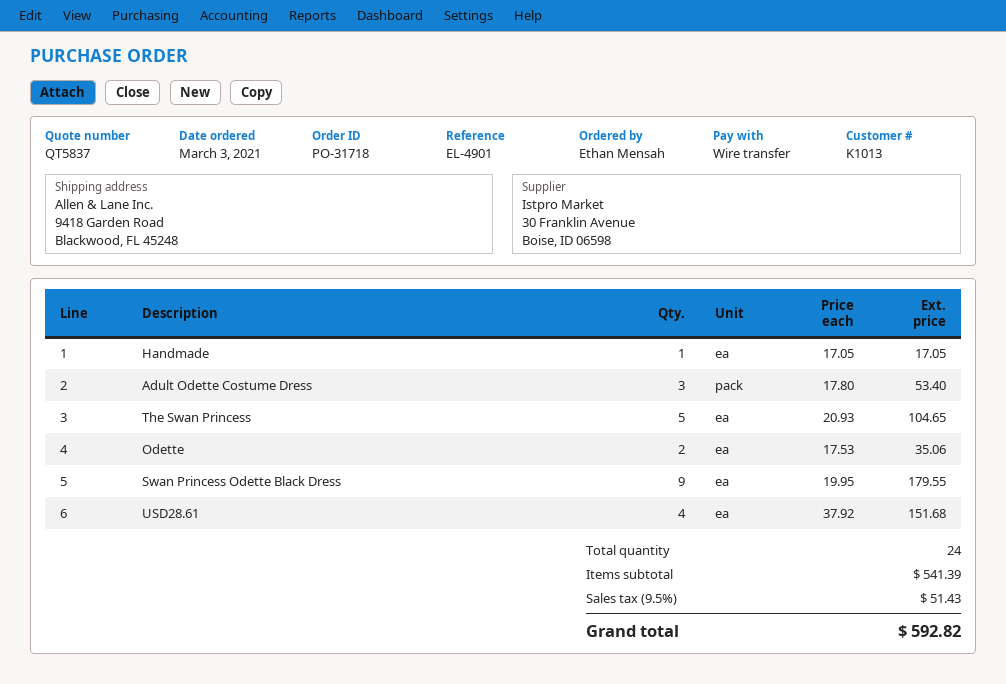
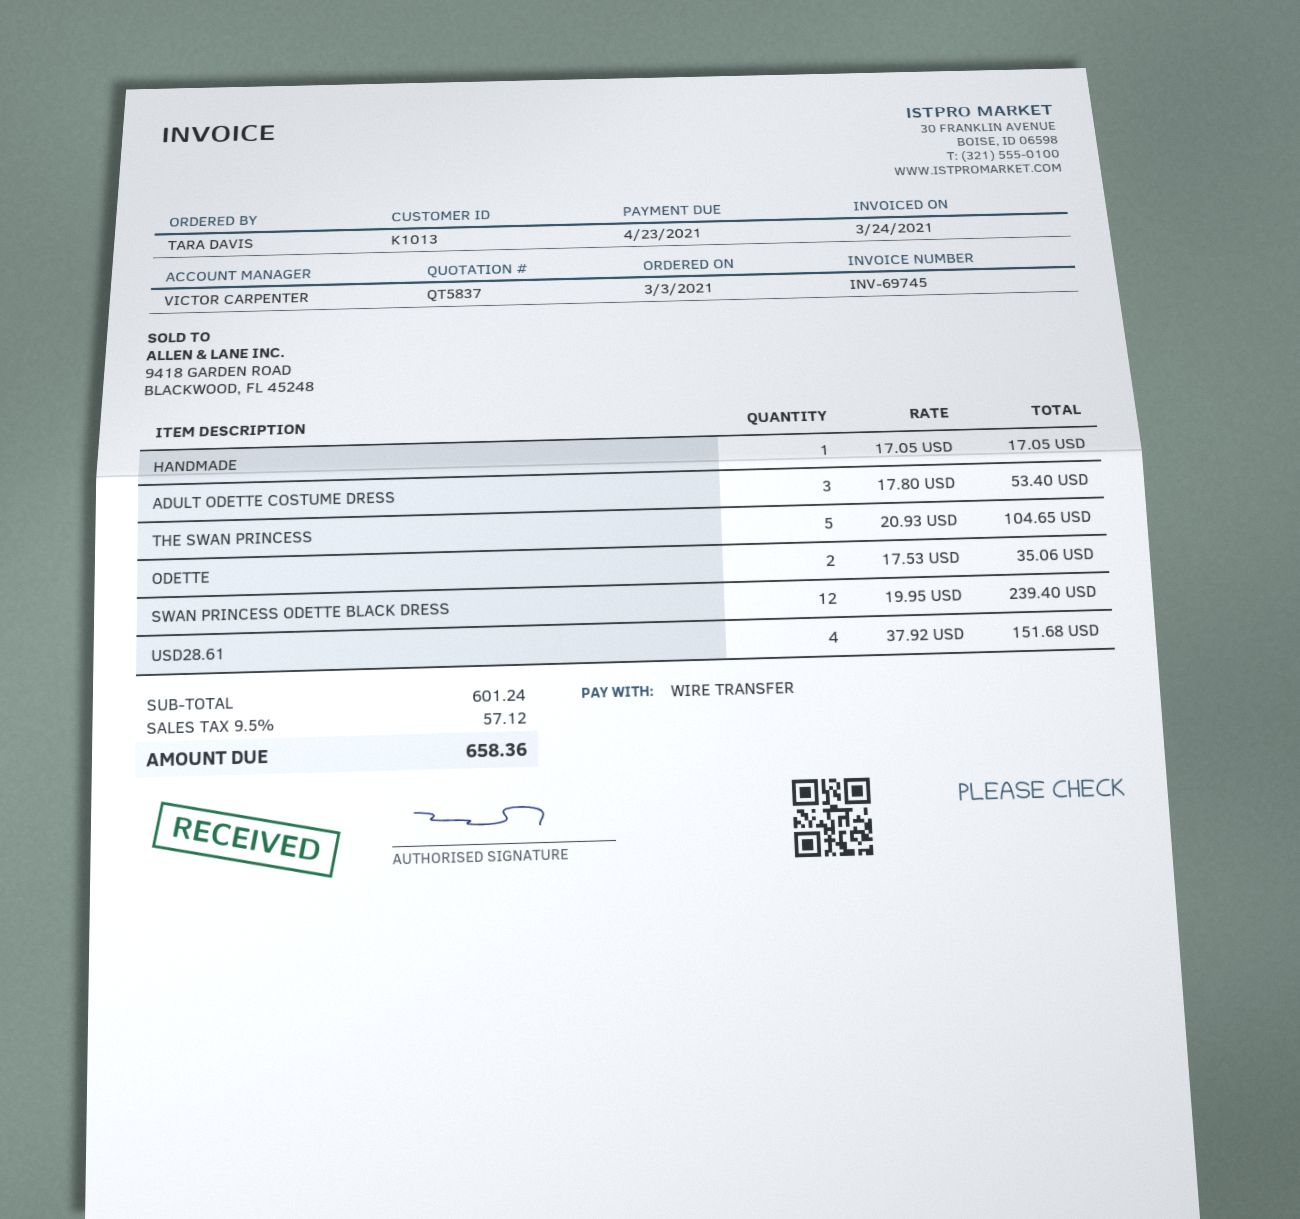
ordered by: Ethan Mensah -> TARA DAVIS
Swan Princess Odette Black Dress: 9 x 19.95 = 179.55 -> 12 x 19.95 = 239.40
subtotal: 541.39 -> 601.24
tax: 9.5% = 51.43 -> 9.5% = 57.12
total: 592.82 -> 658.36

